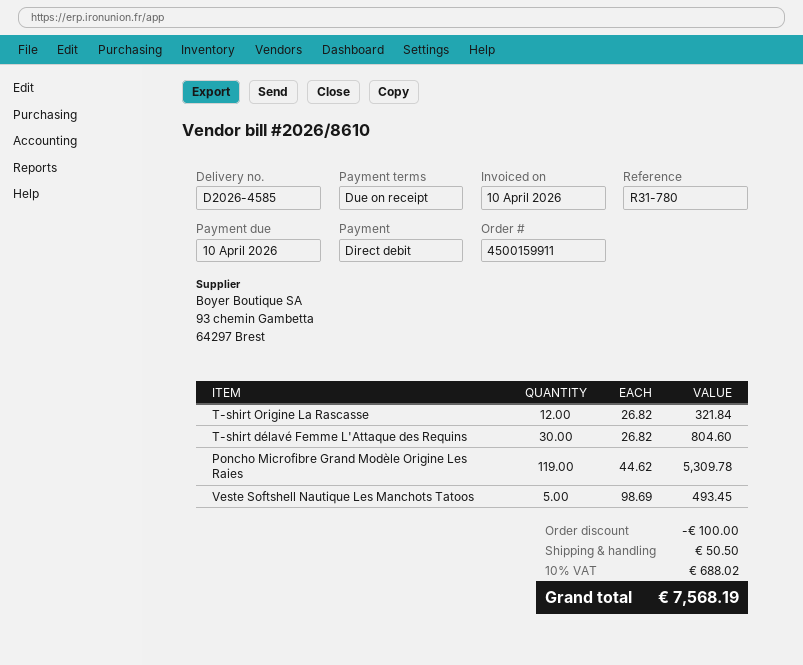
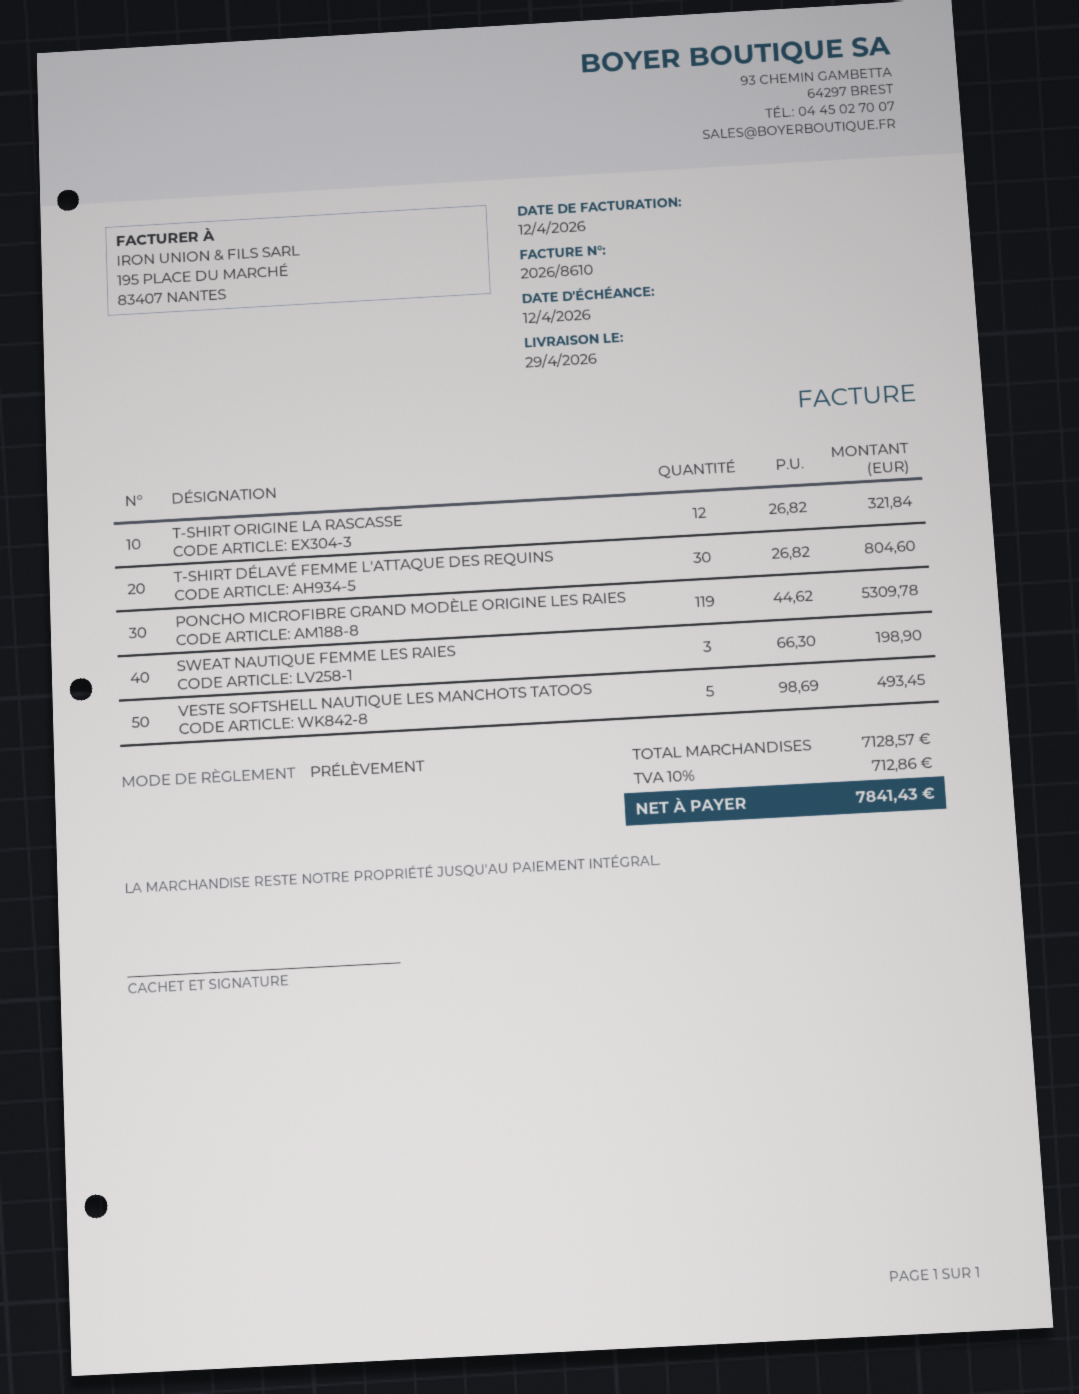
invoice date: 2026-04-10 -> 2026-04-12
due date: 2026-04-10 -> 2026-04-12
SWEAT NAUTIQUE FEMME LES RAIES: none -> 3 x 66.30 = 198.90
discount: 100.00 -> none
shipping: 50.50 -> none
tax: 10% = 688.02 -> 10% = 712.86
total: 7568.19 -> 7841.43

